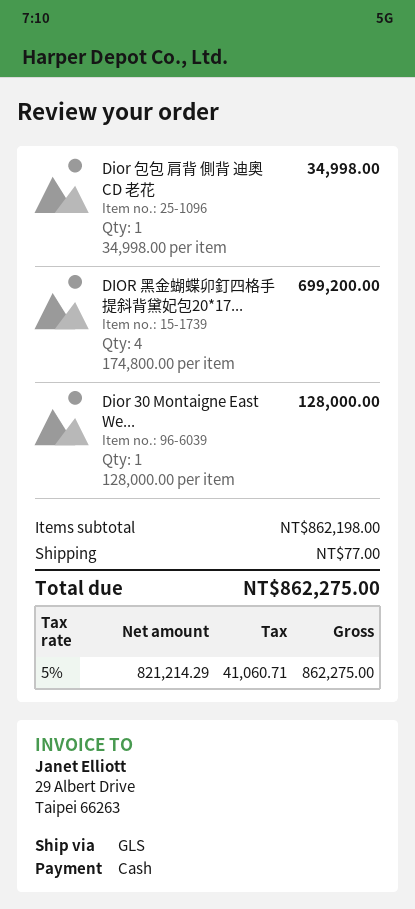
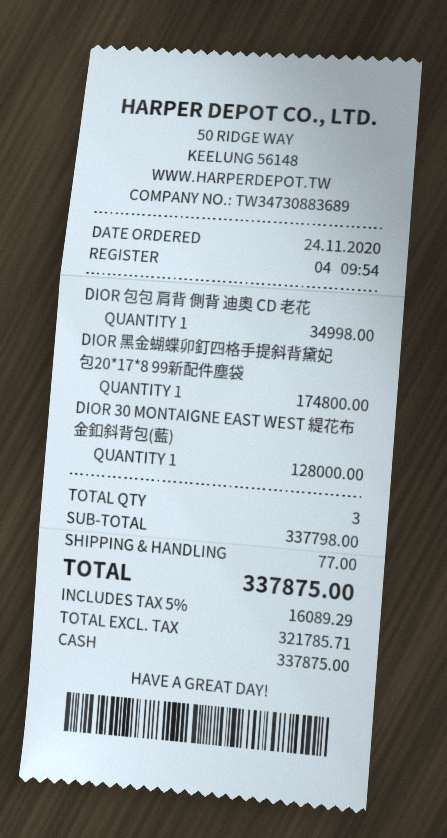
DIOR 黑金蝴蝶卯釘四格手提斜背黛妃包20*17...: 4 for 699200.00 -> 1 for 174800.00
subtotal: 862198.00 -> 337798.00
net: 821214.29 -> 321785.71
tax: 5% = 41060.71 -> 5% = 16089.29
total: 862275.00 -> 337875.00

